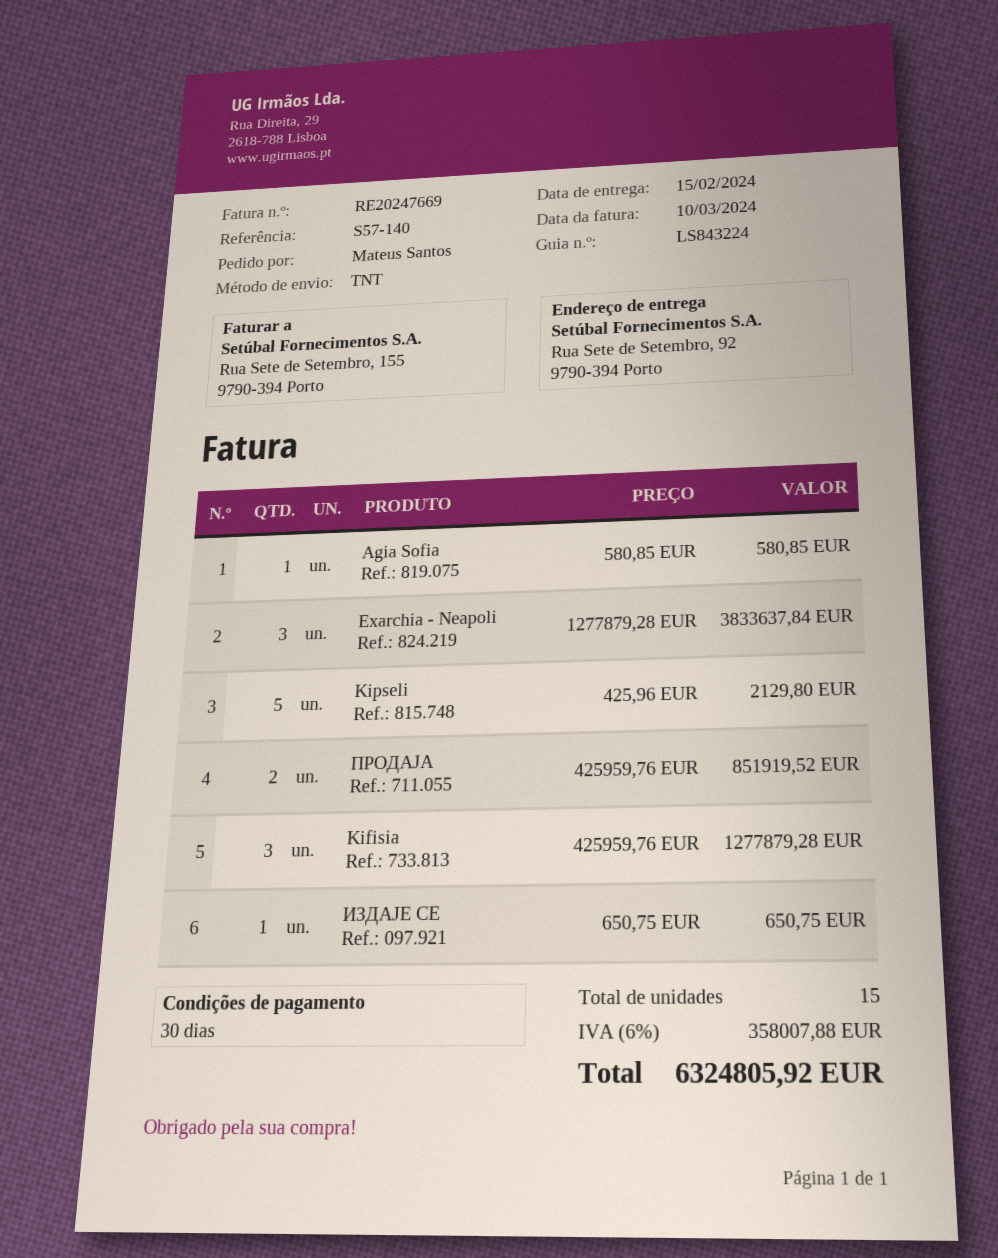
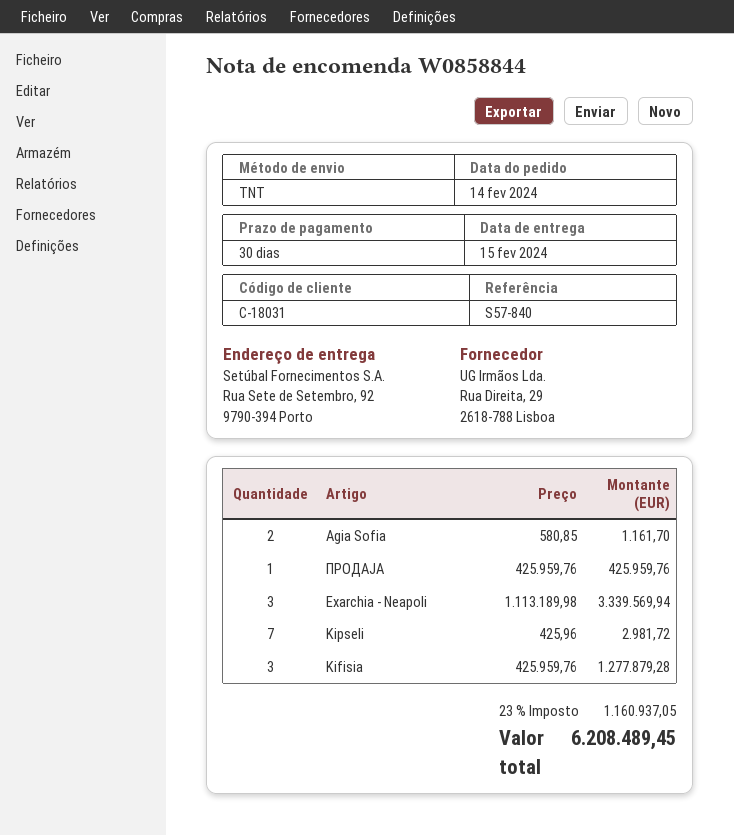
reference: S57-140 -> S57-840
Agia Sofia: 1 x 580.85 = 580.85 -> 2 x 580.85 = 1161.70
Exarchia - Neapoli: 3 x 1277879.28 = 3833637.84 -> 3 x 1113189.98 = 3339569.94
Kipseli: 5 x 425.96 = 2129.80 -> 7 x 425.96 = 2981.72
ПРОДАЈА: 2 x 425959.76 = 851919.52 -> 1 x 425959.76 = 425959.76
ИЗДАЈЕ СЕ: 1 x 650.75 = 650.75 -> none
tax: 6% = 358007.88 -> 23% = 1160937.05
total: 6324805.92 -> 6208489.45

